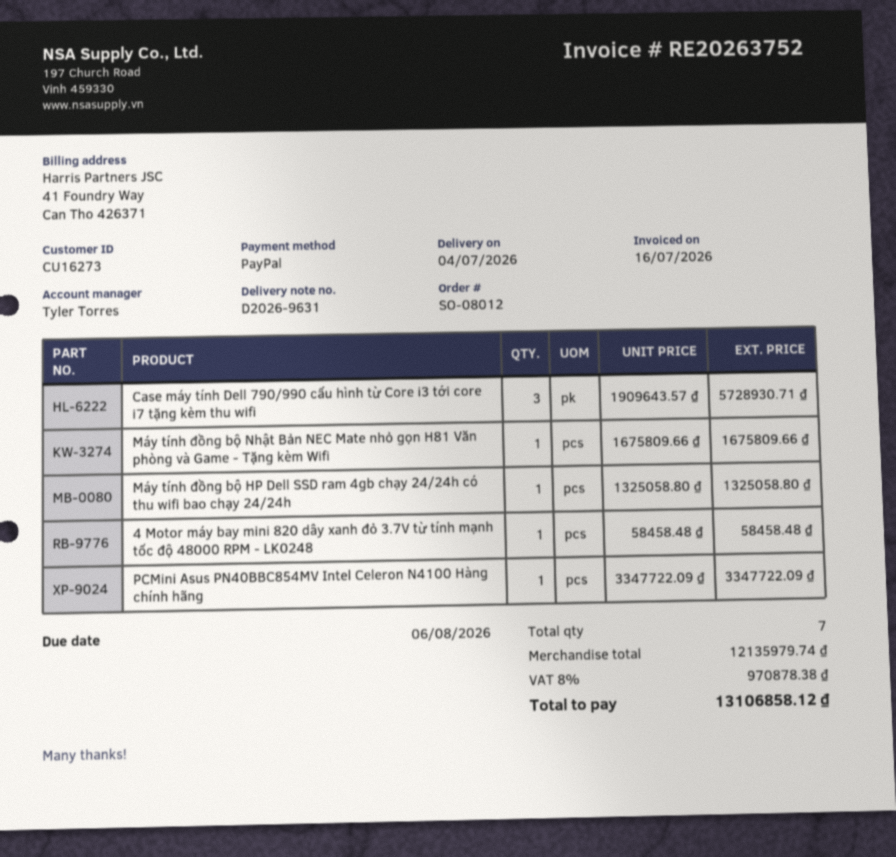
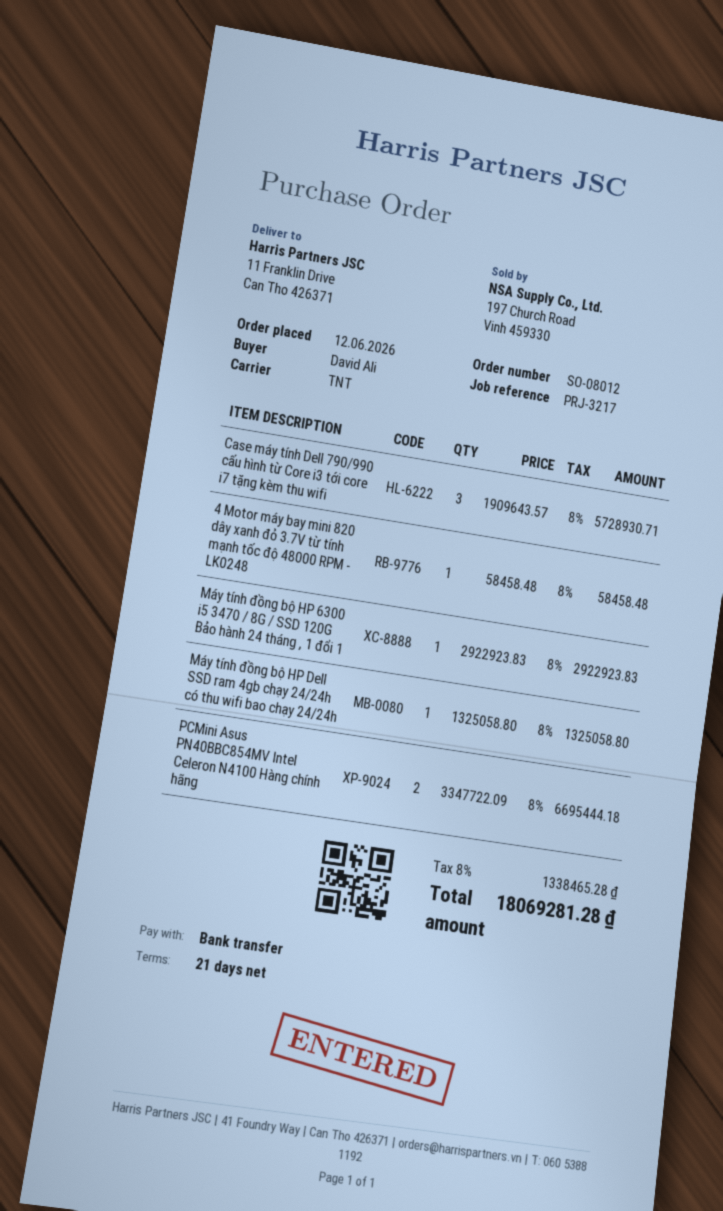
payment method: PayPal -> bank transfer
Máy tính đồng bộ Nhật Bản NEC Mate nhỏ gọn H81 Văn phòng và Game - Tặng kèm Wifi: 1 x 1675809.66 = 1675809.66 -> none
PCMini Asus PN40BBC854MV Intel Celeron N4100 Hàng chính hãng: 1 x 3347722.09 = 3347722.09 -> 2 x 3347722.09 = 6695444.18
Máy tính đồng bộ HP 6300 i5 3470 / 8G / SSD 120G Bảo hành 24 tháng , 1 đổi 1: none -> 1 x 2922923.83 = 2922923.83
tax: 8% = 970878.38 -> 8% = 1338465.28
total: 13106858.12 -> 18069281.28

